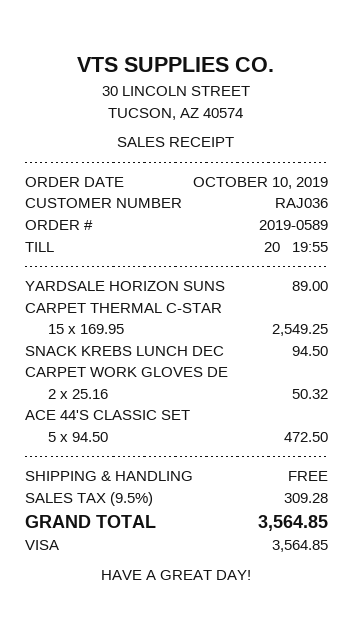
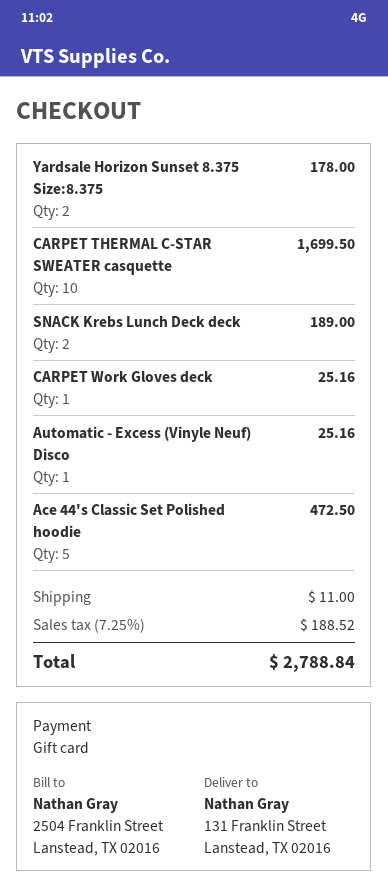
payment method: Visa -> gift card
YARDSALE HORIZON SUNS: 1 for 89.00 -> 2 for 178.00
CARPET THERMAL C-STAR: 15 for 2549.25 -> 10 for 1699.50
SNACK KREBS LUNCH DEC: 1 for 94.50 -> 2 for 189.00
CARPET WORK GLOVES DE: 2 for 50.32 -> 1 for 25.16
Automatic - Excess (Vinyle Neuf) Disco: none -> 1 for 25.16
shipping: 0.00 -> 11.00
tax: 9.5% = 309.28 -> 7.25% = 188.52
total: 3564.85 -> 2788.84

